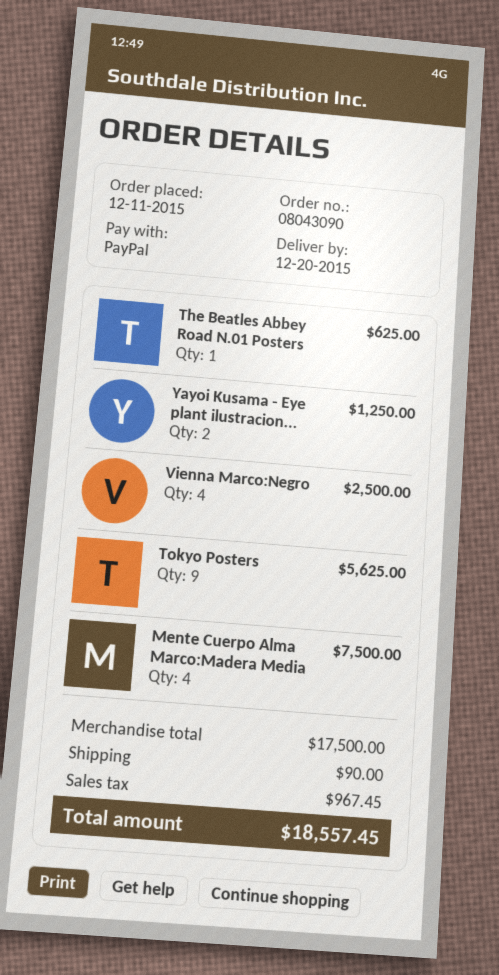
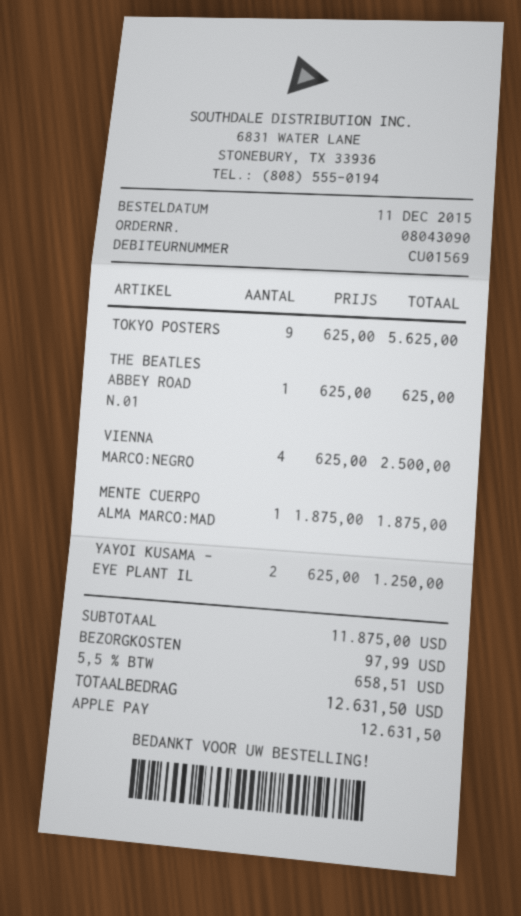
payment method: PayPal -> Apple Pay
Mente Cuerpo Alma Marco:Madera Media: 4 for 7500.00 -> 1 for 1875.00
subtotal: 17500.00 -> 11875.00
shipping: 90.00 -> 97.99
tax: 967.45 -> 658.51
total: 18557.45 -> 12631.50

